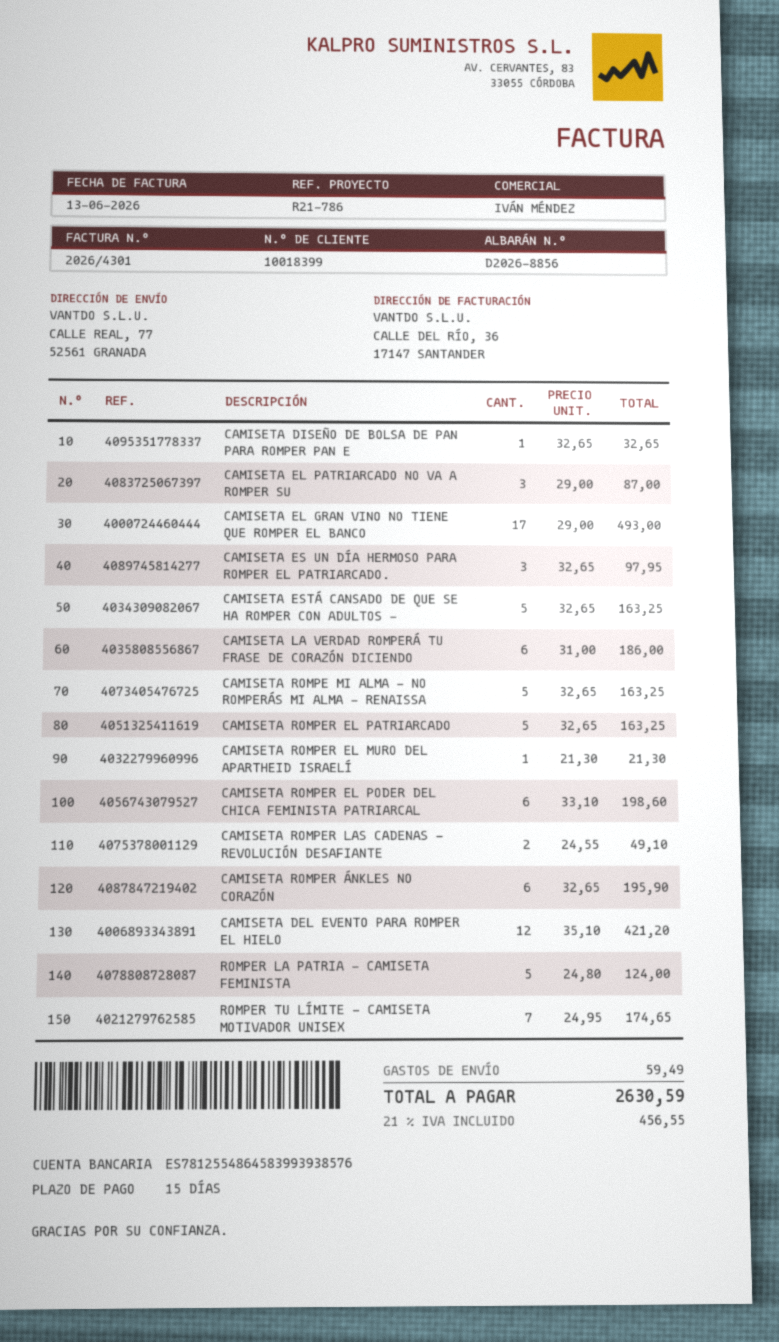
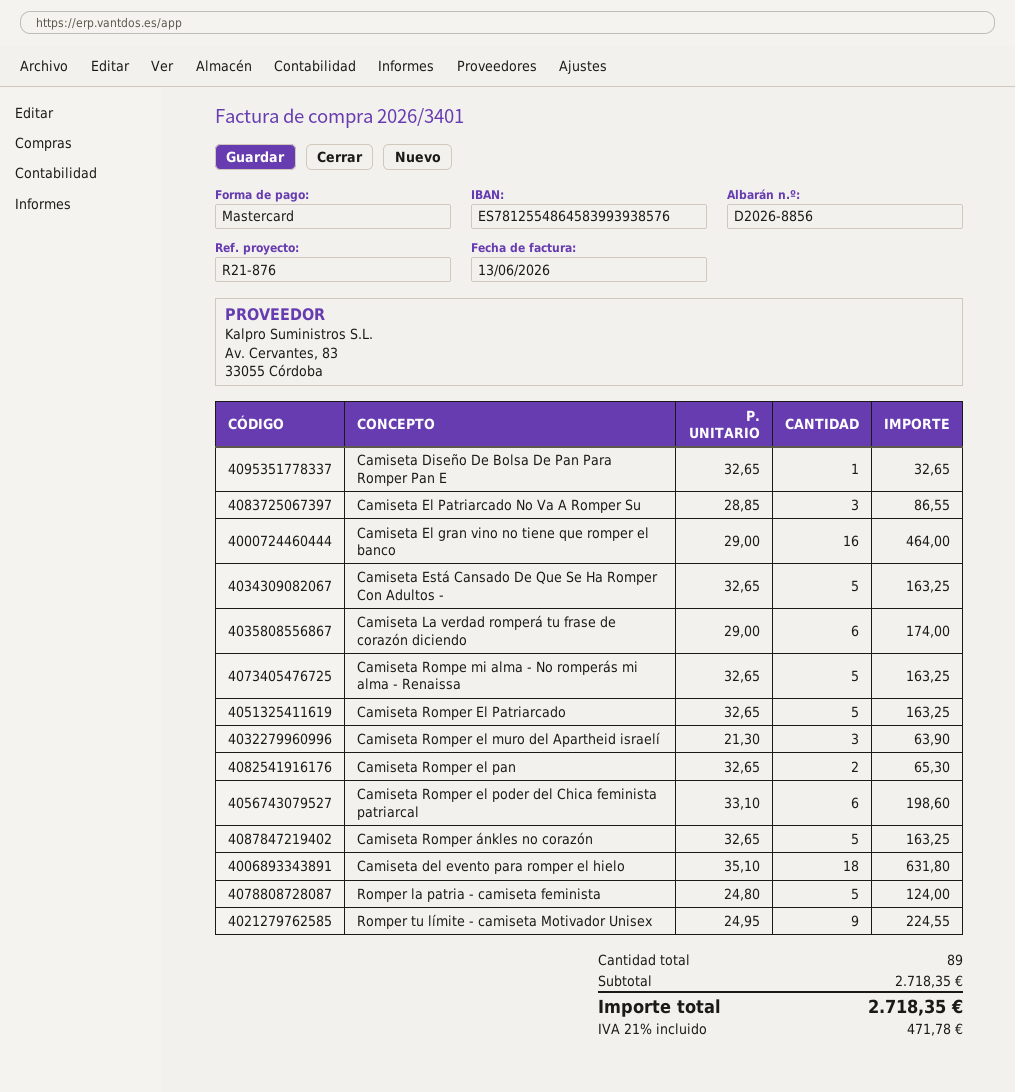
invoice number: 2026/4301 -> 2026/3401
reference: R21-786 -> R21-876
CAMISETA EL PATRIARCADO NO VA A ROMPER SU: 3 x 29.00 = 87.00 -> 3 x 28.85 = 86.55
CAMISETA EL GRAN VINO NO TIENE QUE ROMPER EL BANCO: 17 x 29.00 = 493.00 -> 16 x 29.00 = 464.00
CAMISETA ES UN DÍA HERMOSO PARA ROMPER EL PATRIARCADO.: 3 x 32.65 = 97.95 -> none
CAMISETA LA VERDAD ROMPERÁ TU FRASE DE CORAZÓN DICIENDO: 6 x 31.00 = 186.00 -> 6 x 29.00 = 174.00
CAMISETA ROMPER EL MURO DEL APARTHEID ISRAELÍ: 1 x 21.30 = 21.30 -> 3 x 21.30 = 63.90
CAMISETA ROMPER LAS CADENAS - REVOLUCIÓN DESAFIANTE: 2 x 24.55 = 49.10 -> none
CAMISETA ROMPER ÁNKLES NO CORAZÓN: 6 x 32.65 = 195.90 -> 5 x 32.65 = 163.25
CAMISETA DEL EVENTO PARA ROMPER EL HIELO: 12 x 35.10 = 421.20 -> 18 x 35.10 = 631.80
ROMPER TU LÍMITE - CAMISETA MOTIVADOR UNISEX: 7 x 24.95 = 174.65 -> 9 x 24.95 = 224.55
Camiseta Romper el pan: none -> 2 x 32.65 = 65.30
shipping: 59.49 -> none
tax: 21% = 456.55 -> 21% = 471.78
total: 2630.59 -> 2718.35

